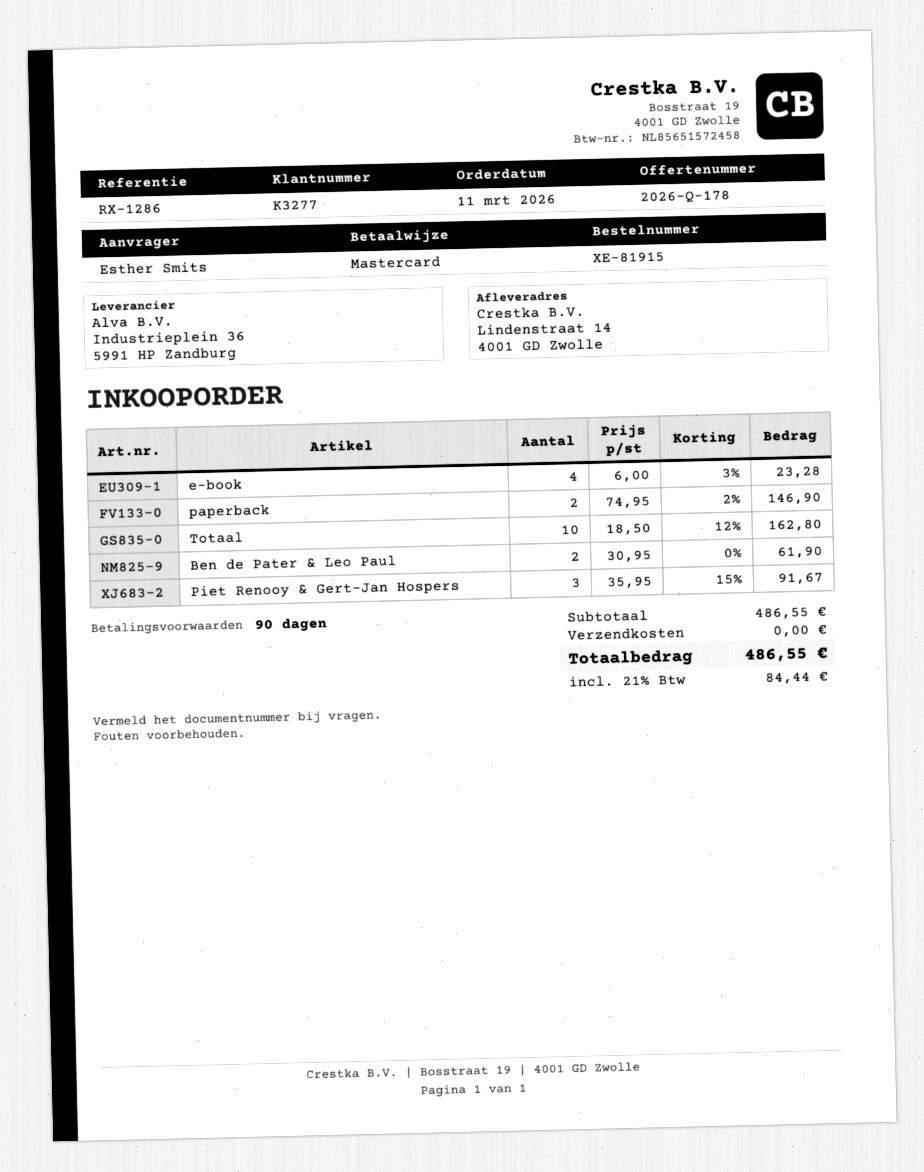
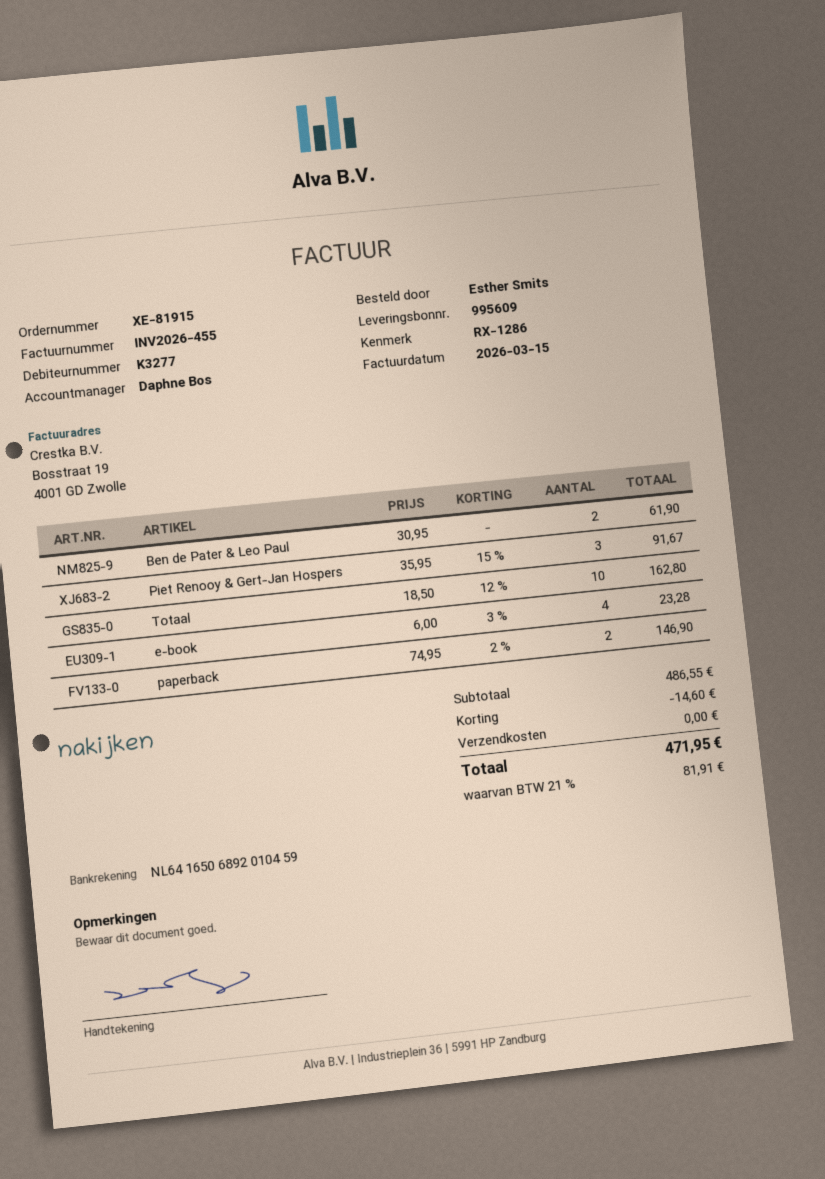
discount: none -> 14.60
tax: 21% = 84.44 -> 21% = 81.91
total: 486.55 -> 471.95

